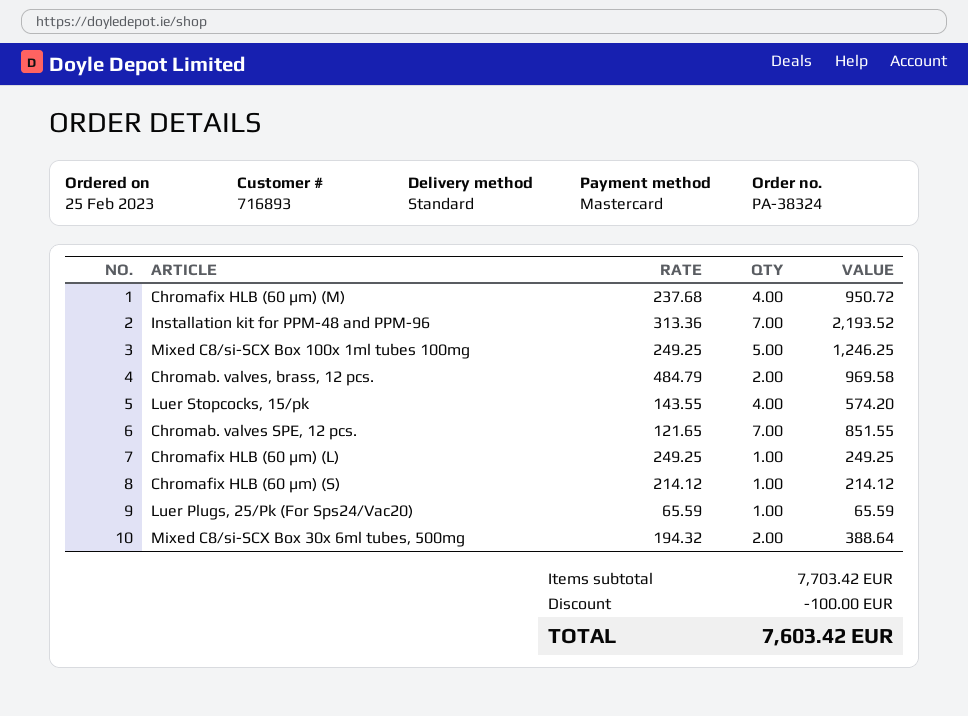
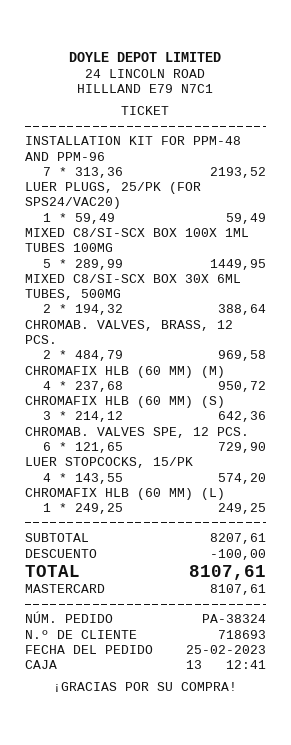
customer number: 716893 -> 718693
Mixed C8/si-SCX Box 100x 1ml tubes 100mg: 5 x 249.25 = 1246.25 -> 5 x 289.99 = 1449.95
Chromab. valves SPE, 12 pcs.: 7 x 121.65 = 851.55 -> 6 x 121.65 = 729.90
Chromafix HLB (60 µm) (S): 1 x 214.12 = 214.12 -> 3 x 214.12 = 642.36
Luer Plugs, 25/Pk (For Sps24/Vac20): 1 x 65.59 = 65.59 -> 1 x 59.49 = 59.49
subtotal: 7703.42 -> 8207.61
total: 7603.42 -> 8107.61

